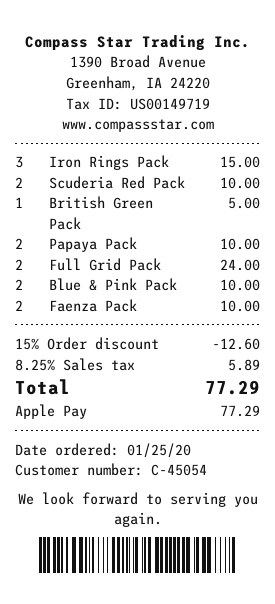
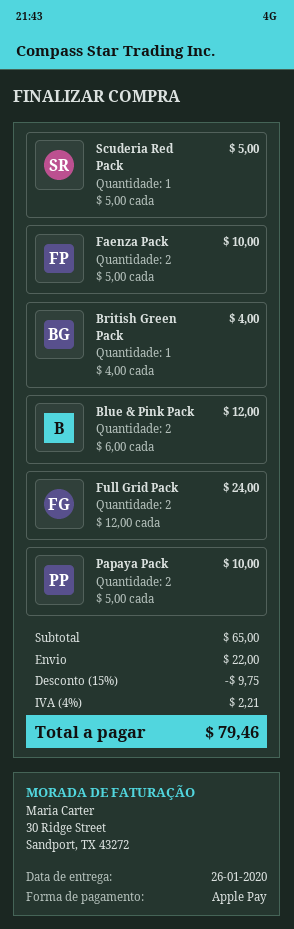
Iron Rings Pack: 3 for 15.00 -> none
Scuderia Red Pack: 2 for 10.00 -> 1 for 5.00
British Green Pack: 1 for 5.00 -> 1 for 4.00
Blue & Pink Pack: 2 for 10.00 -> 2 for 12.00
discount: 15% = 12.60 -> 15% = 9.75
shipping: none -> 22.00
tax: 8.25% = 5.89 -> 4% = 2.21
total: 77.29 -> 79.46

